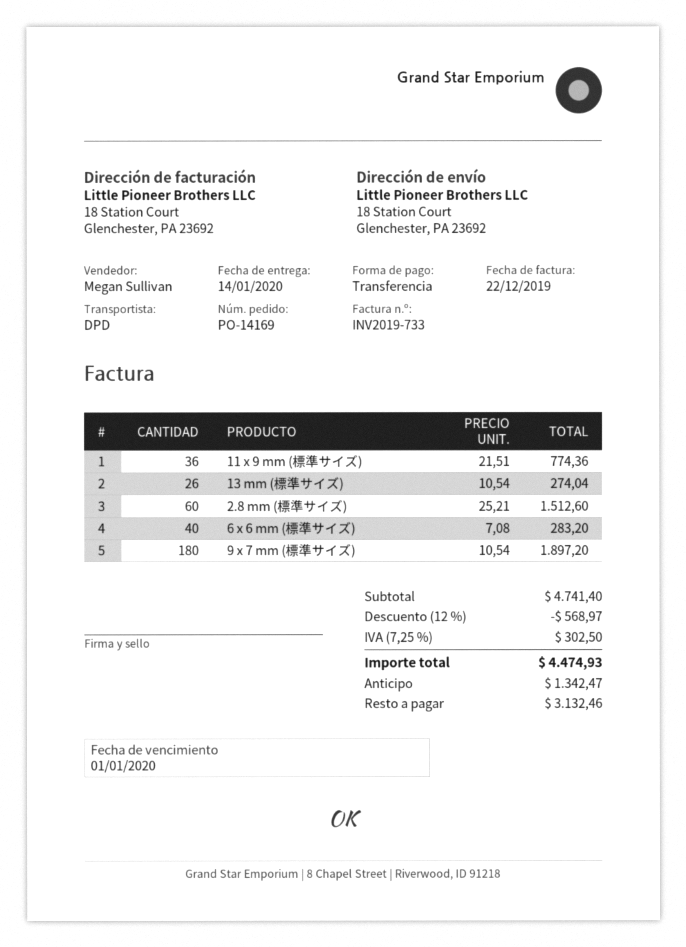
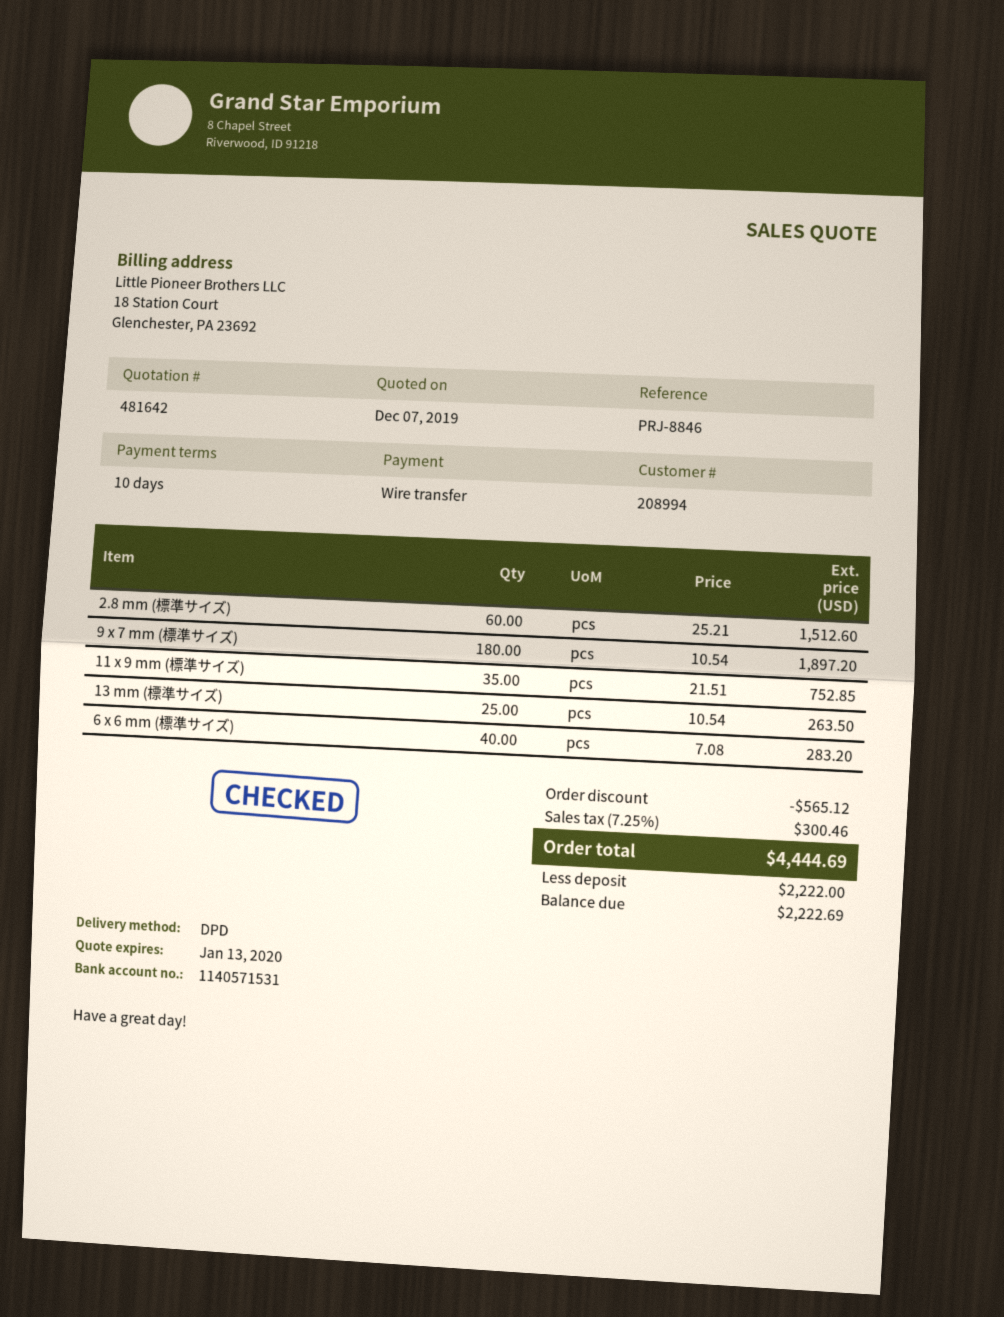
11 x 9 mm (標準サイズ): 36 x 21.51 = 774.36 -> 35 x 21.51 = 752.85
13 mm (標準サイズ): 26 x 10.54 = 274.04 -> 25 x 10.54 = 263.50
discount: 568.97 -> 565.12
tax: 7.25% = 302.50 -> 7.25% = 300.46
total: 4474.93 -> 4444.69
deposit: 1342.47 -> 2222.00
balance: 3132.46 -> 2222.69

